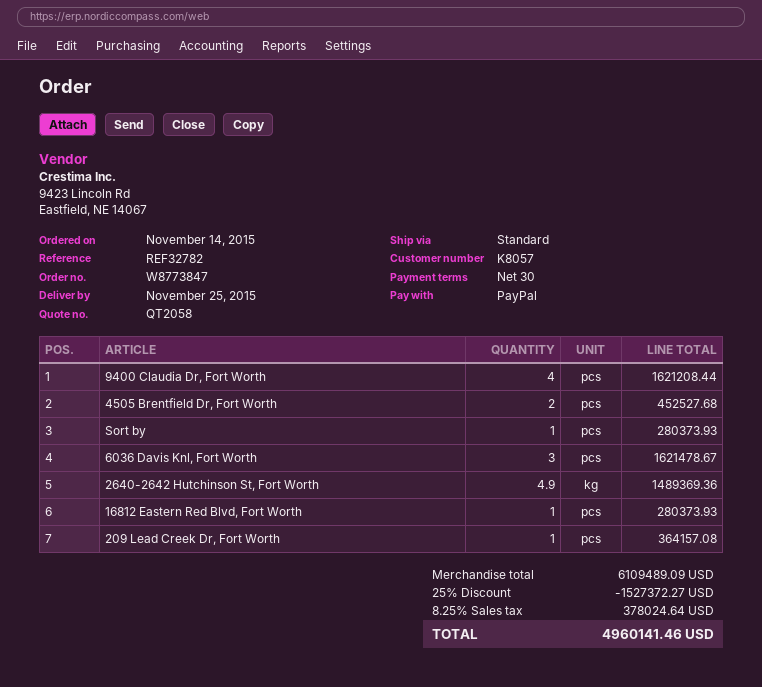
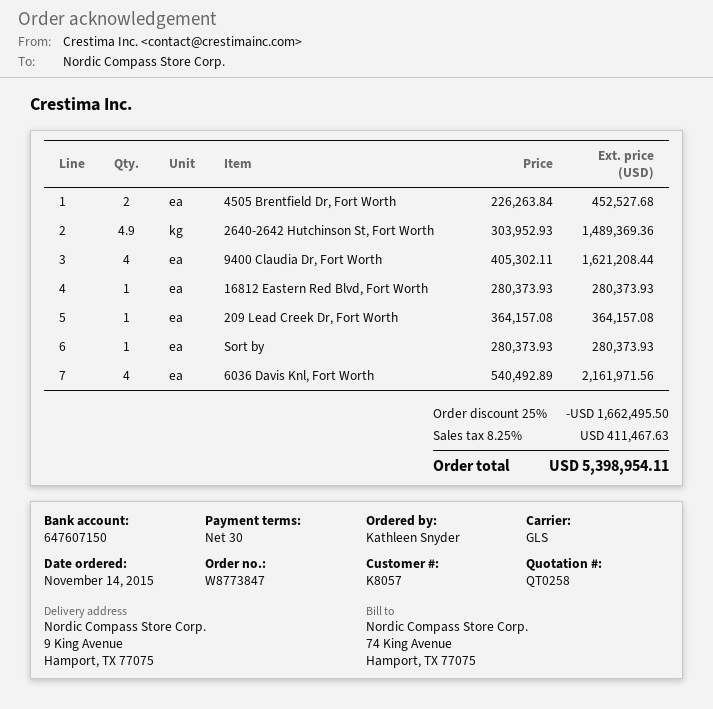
quote number: QT2058 -> QT0258
shipping method: standard -> GLS
6036 Davis Knl, Fort Worth: 3 for 1621478.67 -> 4 for 2161971.56
discount: 25% = 1527372.27 -> 25% = 1662495.50
tax: 8.25% = 378024.64 -> 8.25% = 411467.63
total: 4960141.46 -> 5398954.11

